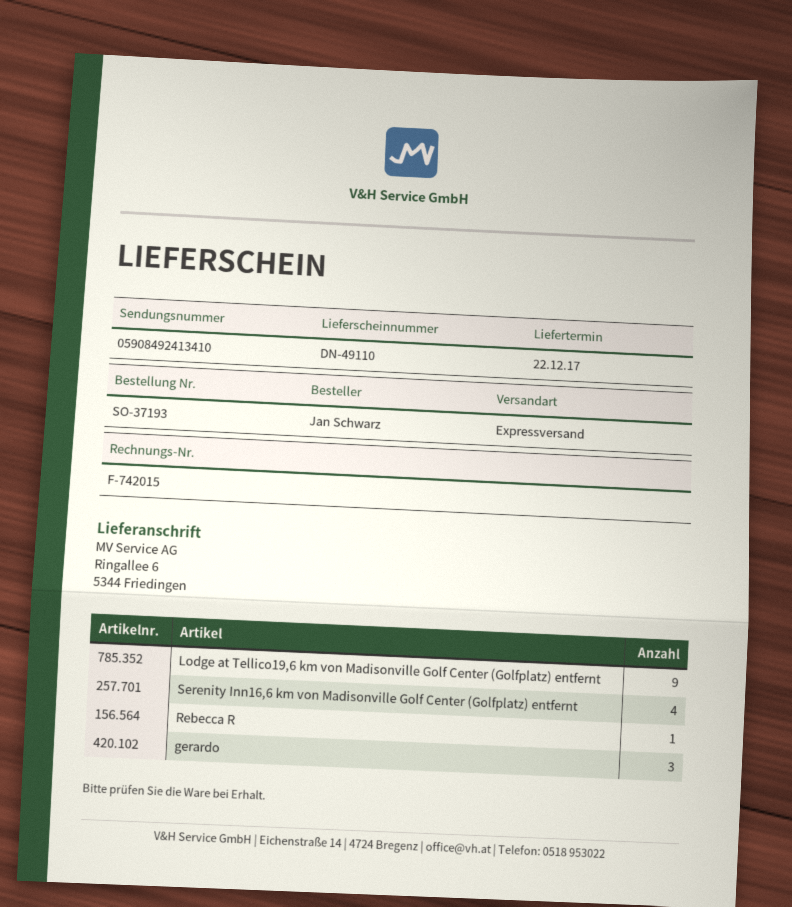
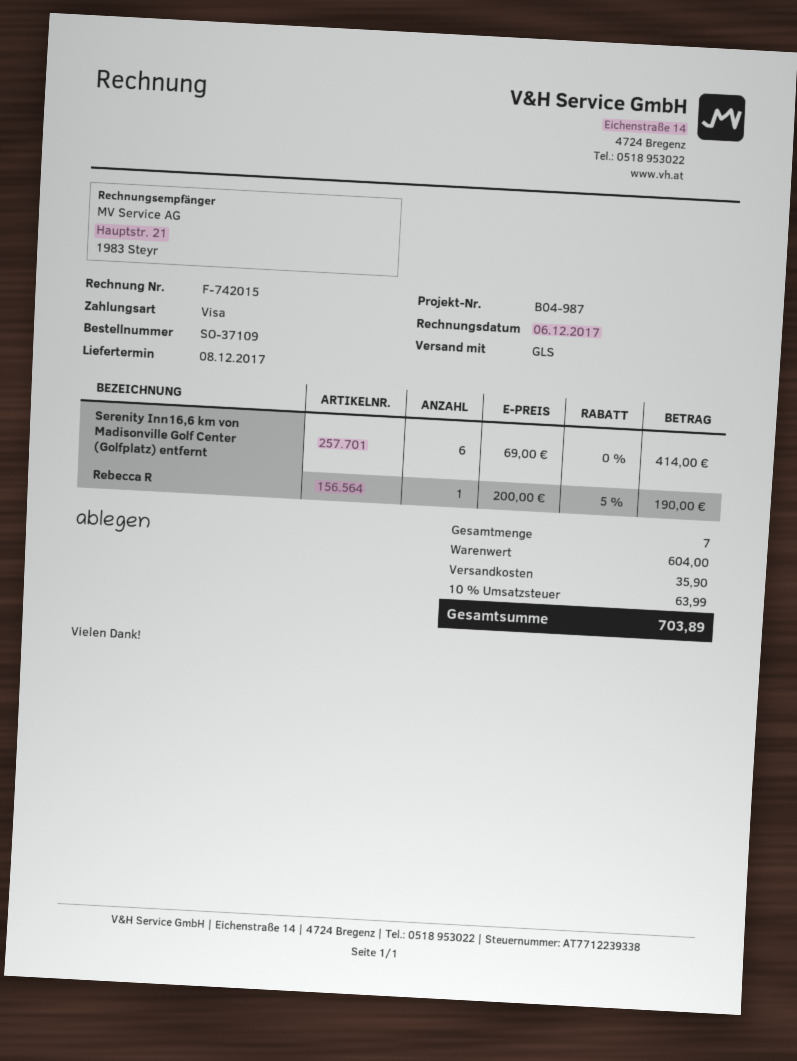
order number: SO-37193 -> SO-37109
delivery date: 2017-12-22 -> 2017-12-08
shipping method: express -> GLS
Lodge at Tellico19,6 km von Madisonville Golf Center (Golfplatz) entfernt: 9 -> none
Serenity Inn16,6 km von Madisonville Golf Center (Golfplatz) entfernt: 4 -> 6
gerardo: 3 -> none

